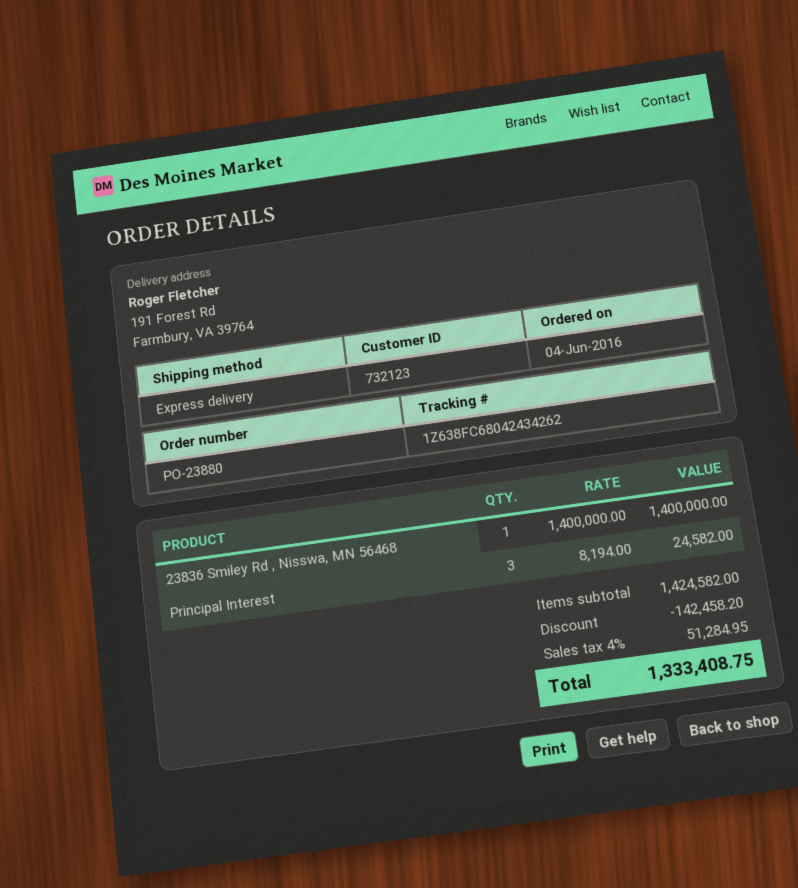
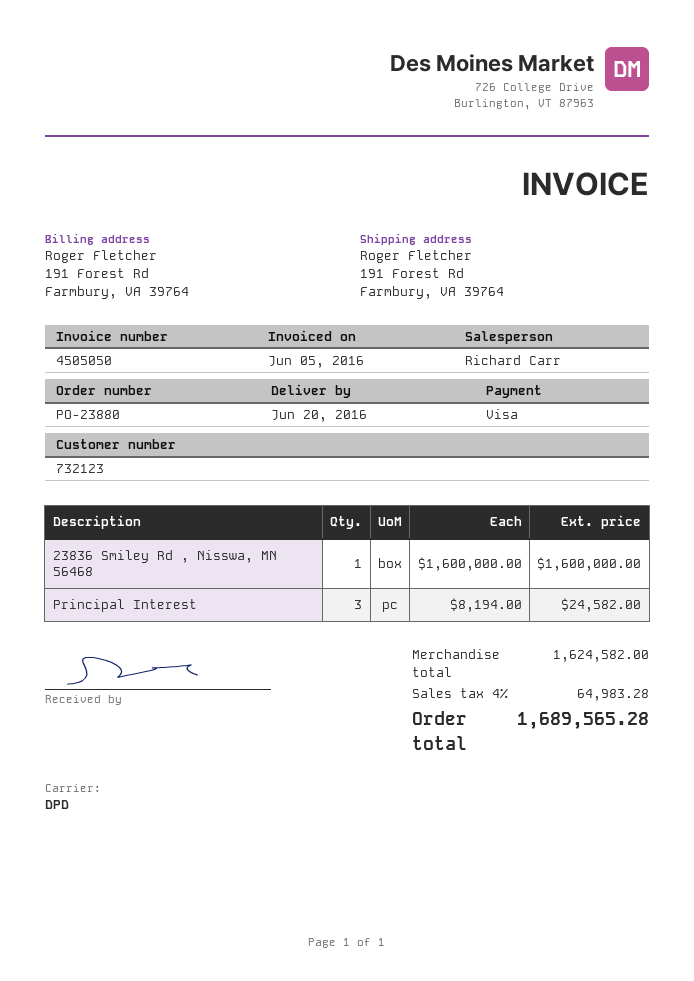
shipping method: express -> DPD
23836 Smiley Rd , Nisswa, MN 56468: 1 x 1400000.00 = 1400000.00 -> 1 x 1600000.00 = 1600000.00
subtotal: 1424582.00 -> 1624582.00
discount: 142458.20 -> none
tax: 4% = 51284.95 -> 4% = 64983.28
total: 1333408.75 -> 1689565.28

